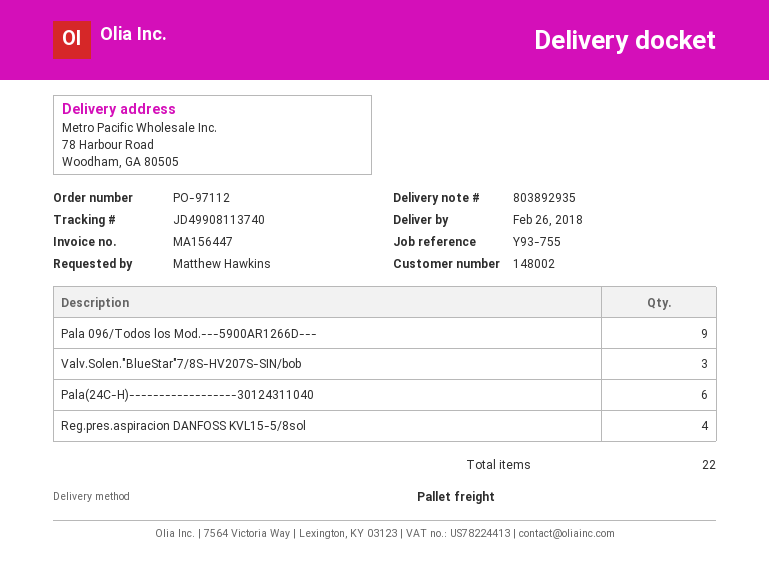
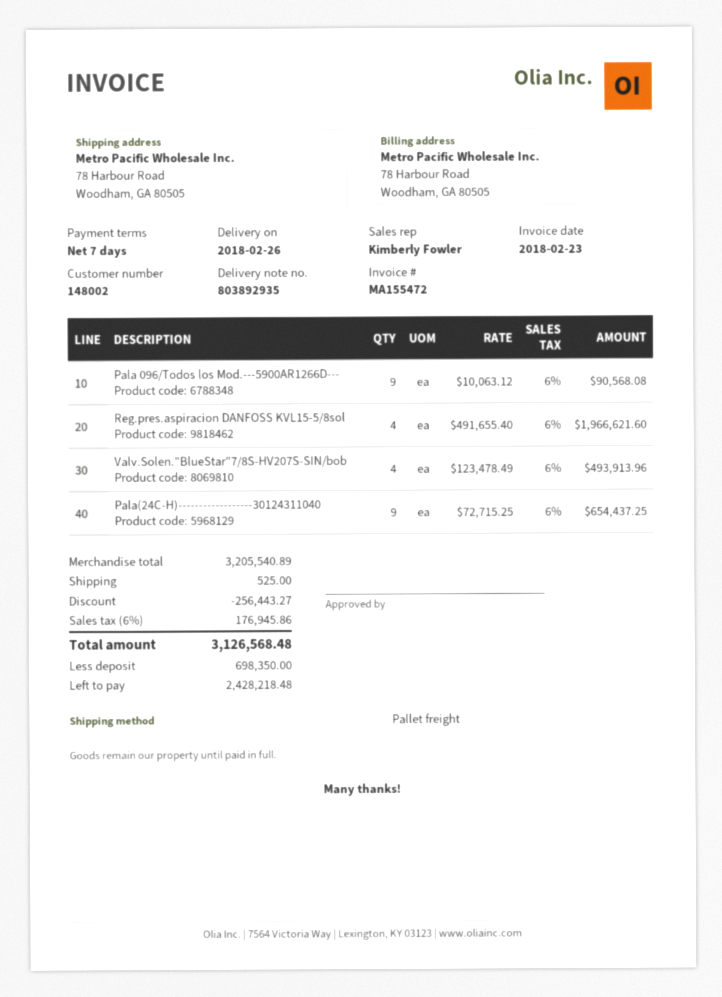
invoice number: MA156447 -> MA155472
Valv.Solen."BlueStar"7/8S-HV207S-SIN/bob: 3 -> 4
Pala(24C-H)------------------30124311040: 6 -> 9

